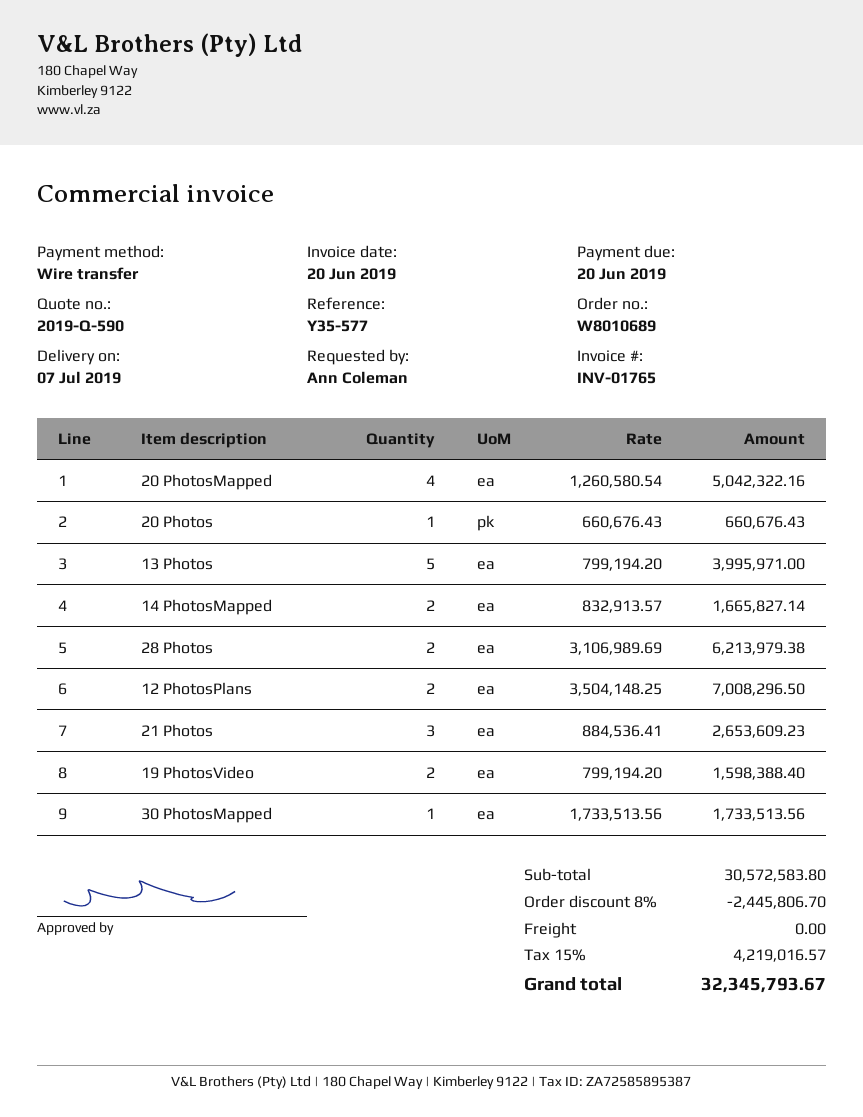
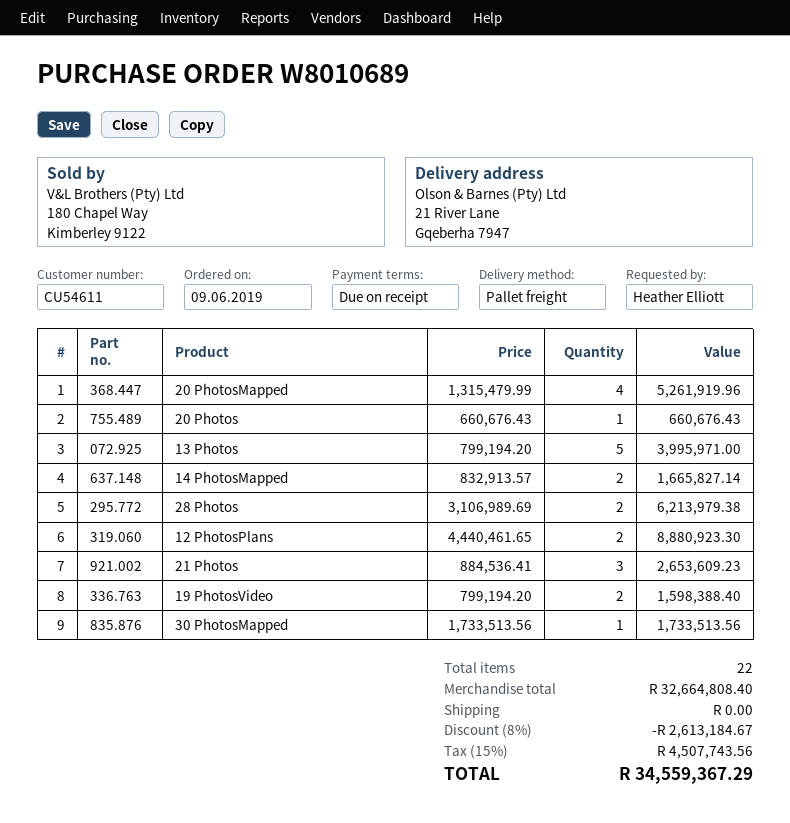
ordered by: Ann Coleman -> Heather Elliott
20 PhotosMapped: 4 x 1260580.54 = 5042322.16 -> 4 x 1315479.99 = 5261919.96
12 PhotosPlans: 2 x 3504148.25 = 7008296.50 -> 2 x 4440461.65 = 8880923.30
subtotal: 30572583.80 -> 32664808.40
discount: 8% = 2445806.70 -> 8% = 2613184.67
tax: 15% = 4219016.57 -> 15% = 4507743.56
total: 32345793.67 -> 34559367.29

